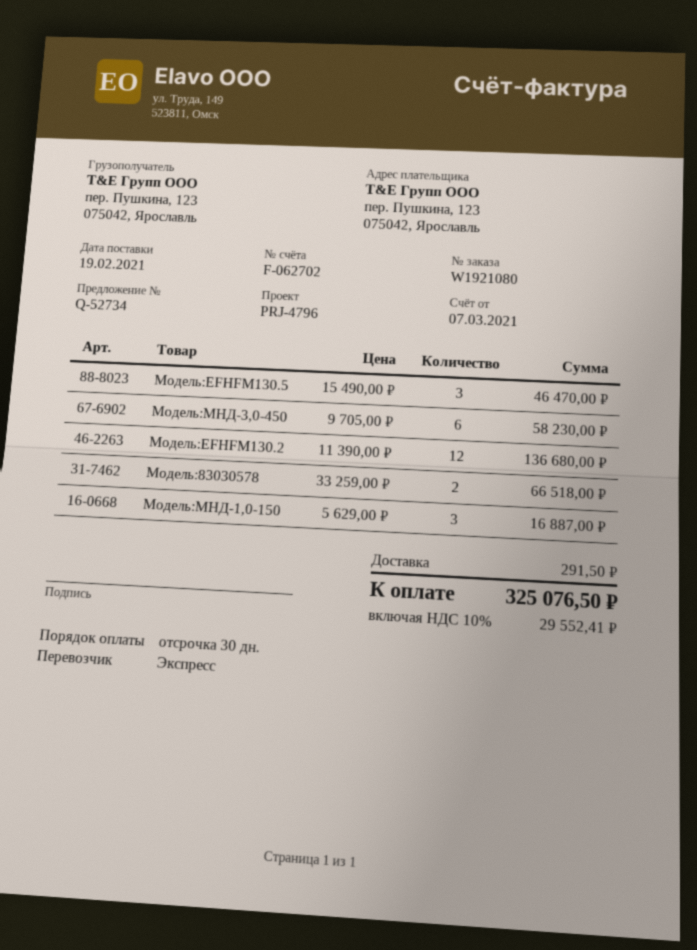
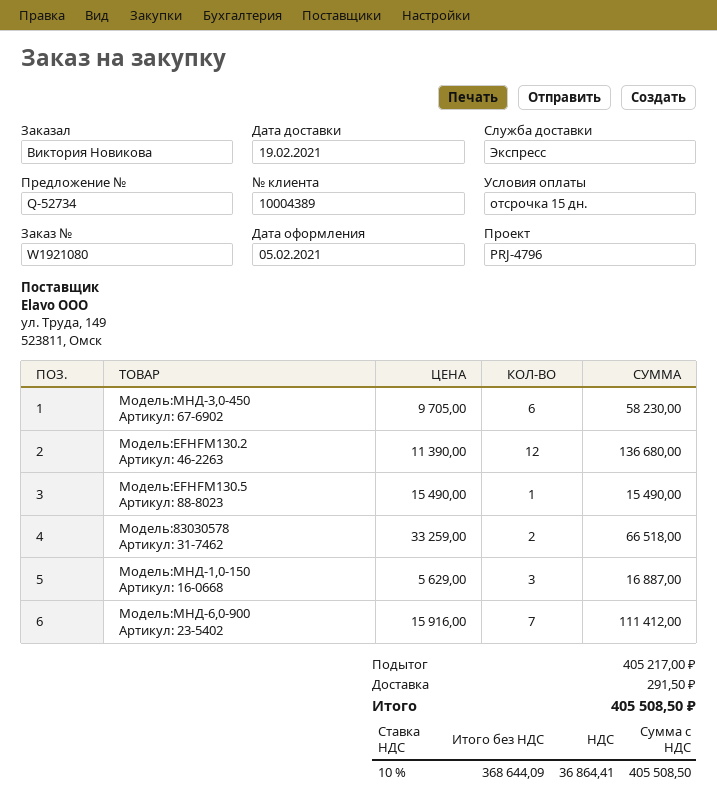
payment terms: 30 days -> 15 days
Модель:EFHFM130.5: 3 x 15490.00 = 46470.00 -> 1 x 15490.00 = 15490.00
Модель:МНД-6,0-900: none -> 7 x 15916.00 = 111412.00
tax: 10% = 29552.41 -> 10% = 36864.41
total: 325076.50 -> 405508.50

